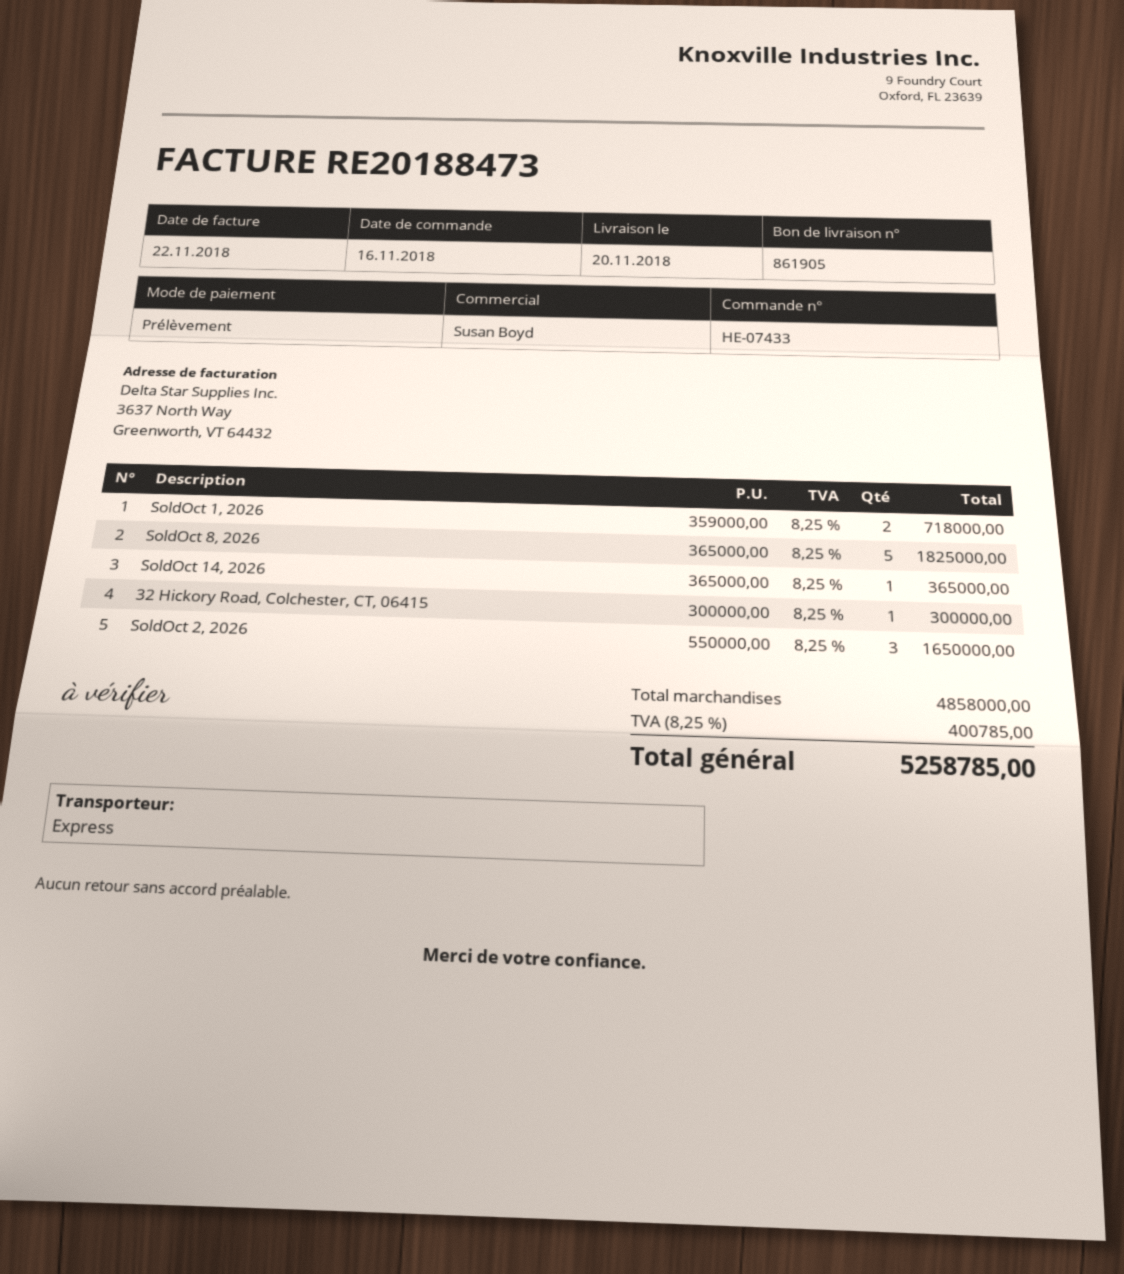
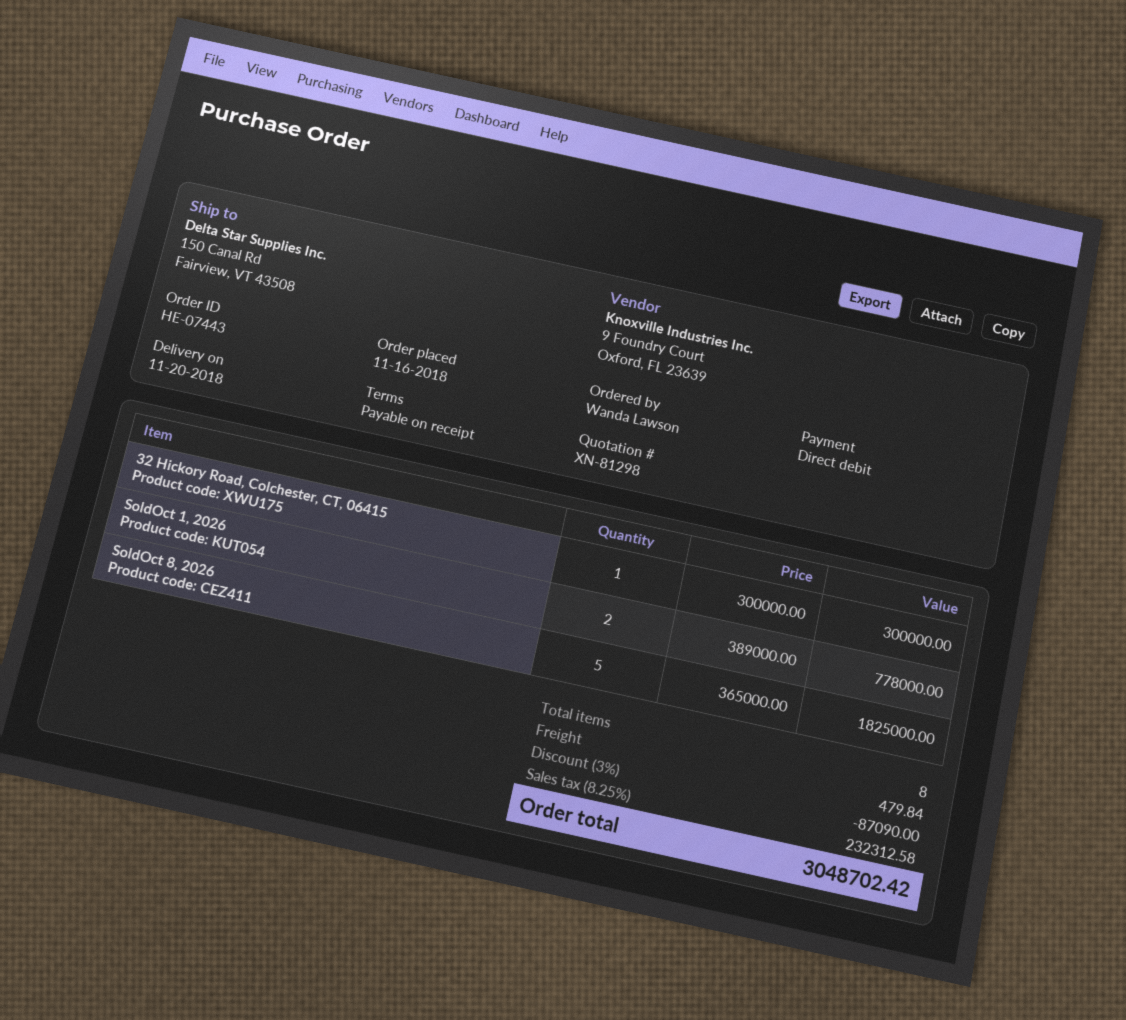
order number: HE-07433 -> HE-07443
SoldOct 1, 2026: 2 x 359000.00 = 718000.00 -> 2 x 389000.00 = 778000.00
SoldOct 14, 2026: 1 x 365000.00 = 365000.00 -> none
SoldOct 2, 2026: 3 x 550000.00 = 1650000.00 -> none
discount: none -> 3% = 87090.00
shipping: none -> 479.84
tax: 8.25% = 400785.00 -> 8.25% = 232312.58
total: 5258785.00 -> 3048702.42

